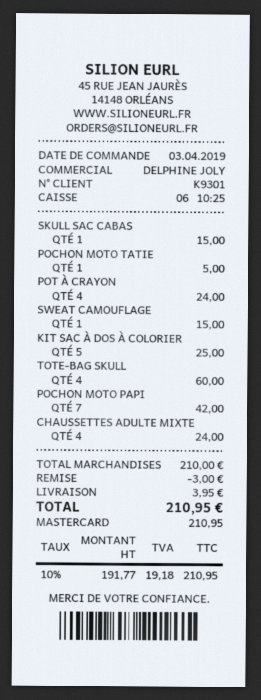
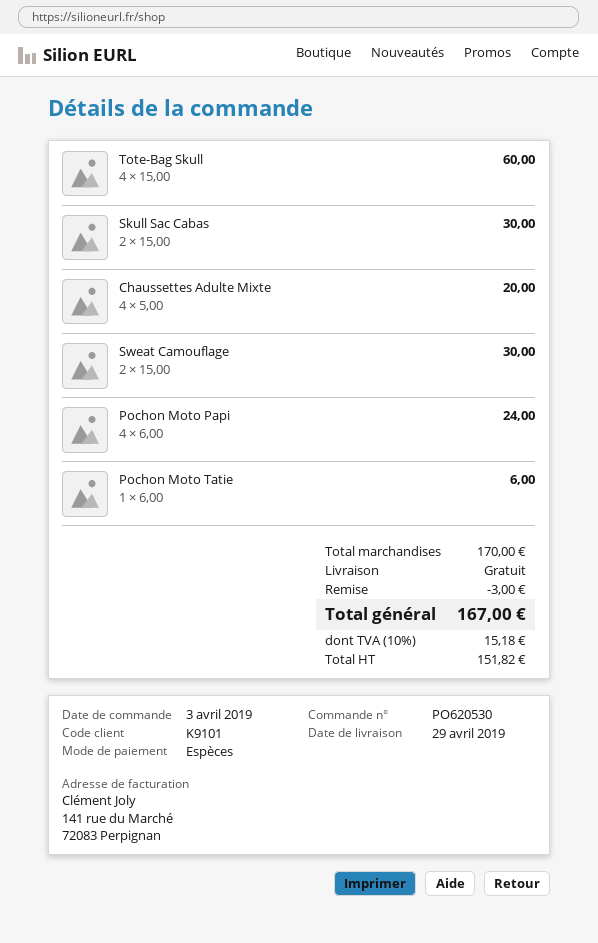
customer number: K9301 -> K9101
payment method: Mastercard -> cash
SKULL SAC CABAS: 1 for 15.00 -> 2 for 30.00
POCHON MOTO TATIE: 1 for 5.00 -> 1 for 6.00
POT À CRAYON: 4 for 24.00 -> none
SWEAT CAMOUFLAGE: 1 for 15.00 -> 2 for 30.00
KIT SAC À DOS À COLORIER: 5 for 25.00 -> none
POCHON MOTO PAPI: 7 for 42.00 -> 4 for 24.00
CHAUSSETTES ADULTE MIXTE: 4 for 24.00 -> 4 for 20.00
subtotal: 210.00 -> 170.00
shipping: 3.95 -> 0.00
net: 191.77 -> 151.82
tax: 10% = 19.18 -> 10% = 15.18
total: 210.95 -> 167.00

